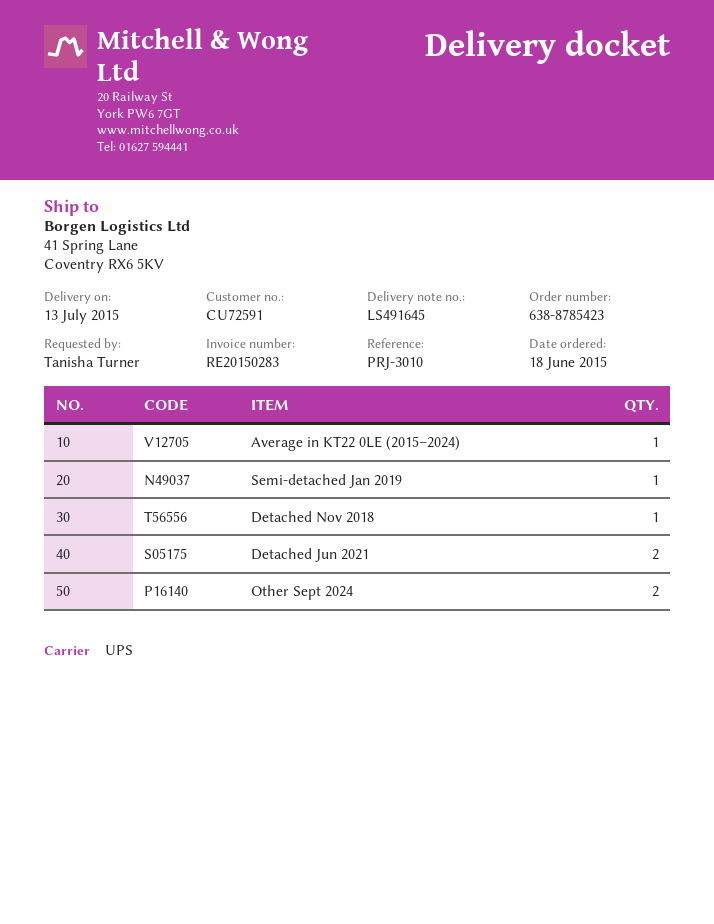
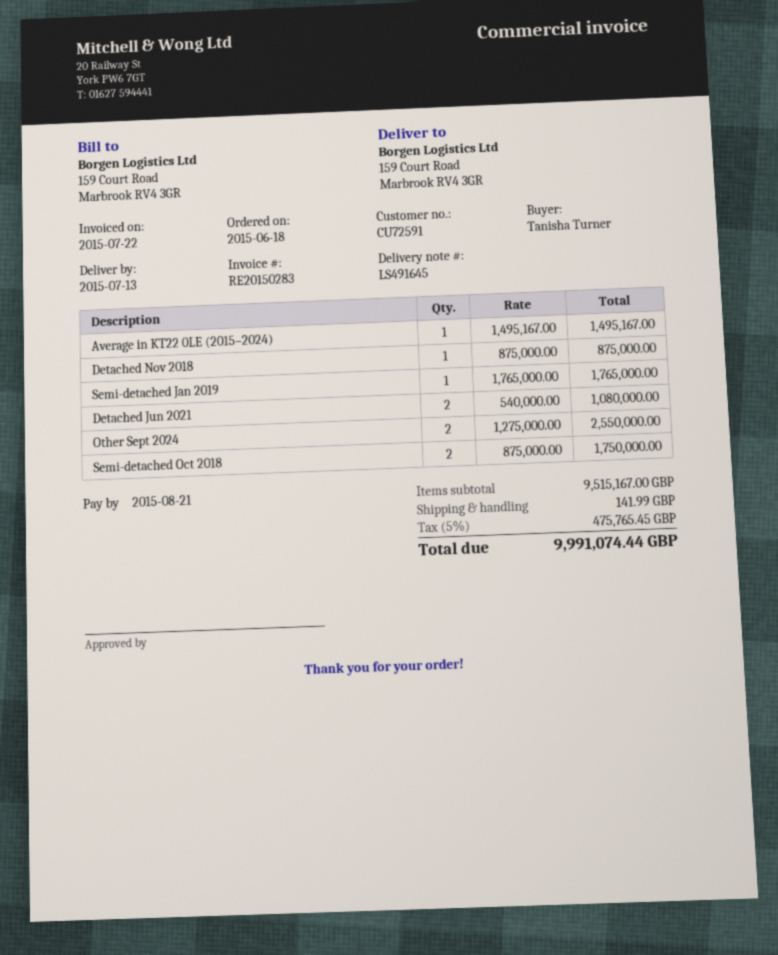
ship to: 41 Spring Lane, Coventry RX6 5KV -> 159 Court Road, Marbrook RV4 3GR
Semi-detached Oct 2018: none -> 2

